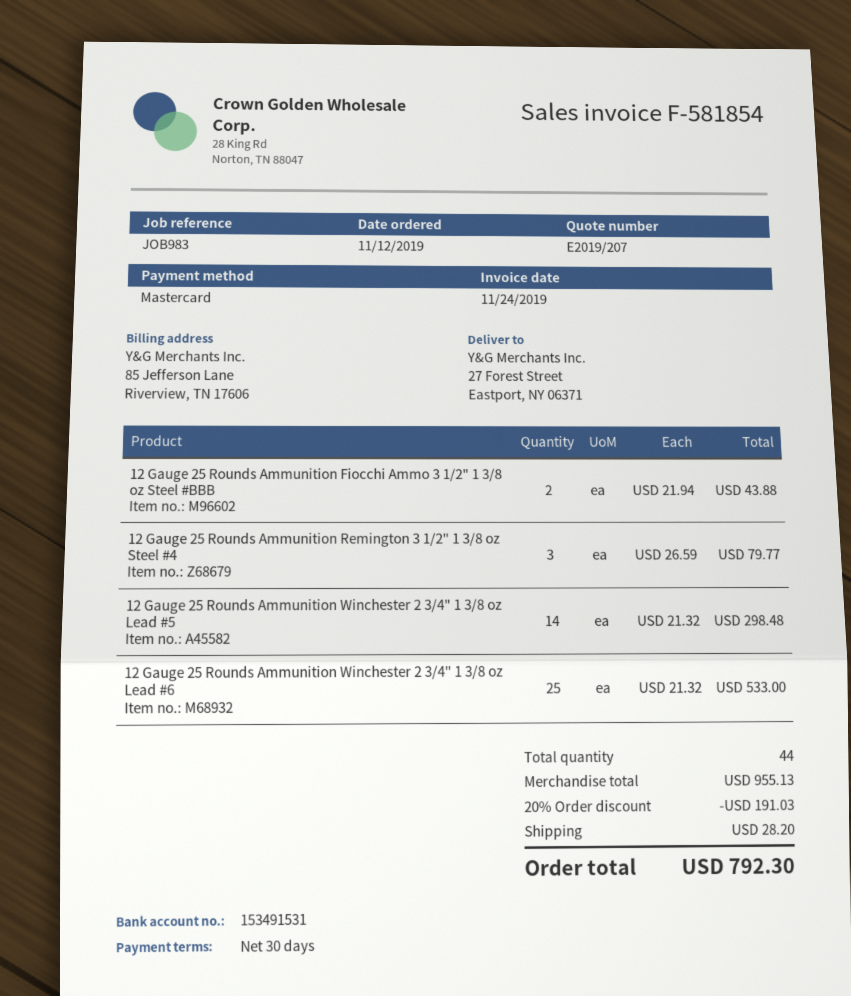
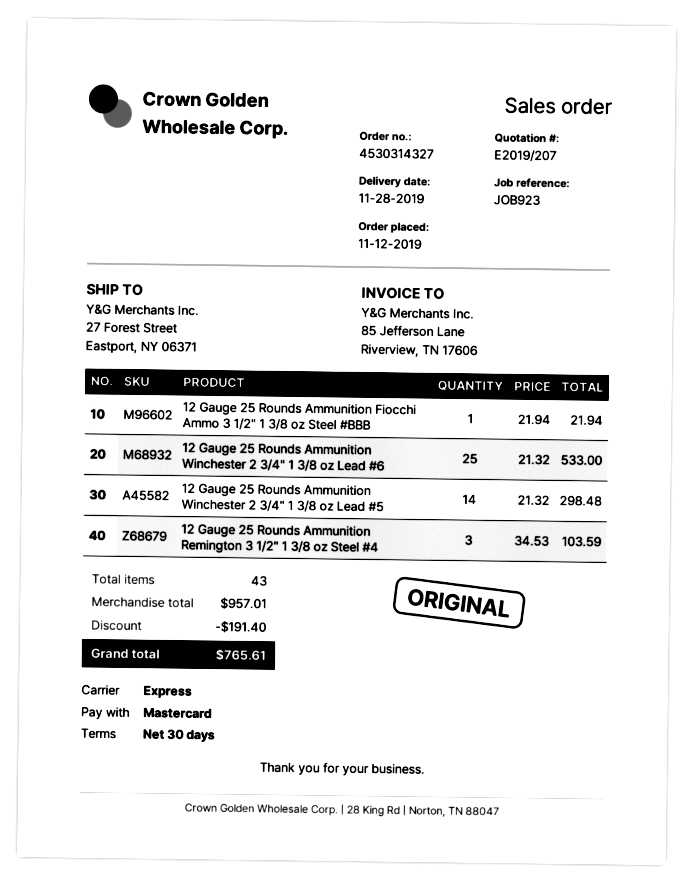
reference: JOB983 -> JOB923
12 Gauge 25 Rounds Ammunition Fiocchi Ammo 3 1/2" 1 3/8 oz Steel #BBB: 2 x 21.94 = 43.88 -> 1 x 21.94 = 21.94
12 Gauge 25 Rounds Ammunition Remington 3 1/2" 1 3/8 oz Steel #4: 3 x 26.59 = 79.77 -> 3 x 34.53 = 103.59
total quantity: 44 -> 43
subtotal: 955.13 -> 957.01
discount: 191.03 -> 191.40
shipping: 28.20 -> none
total: 792.30 -> 765.61

